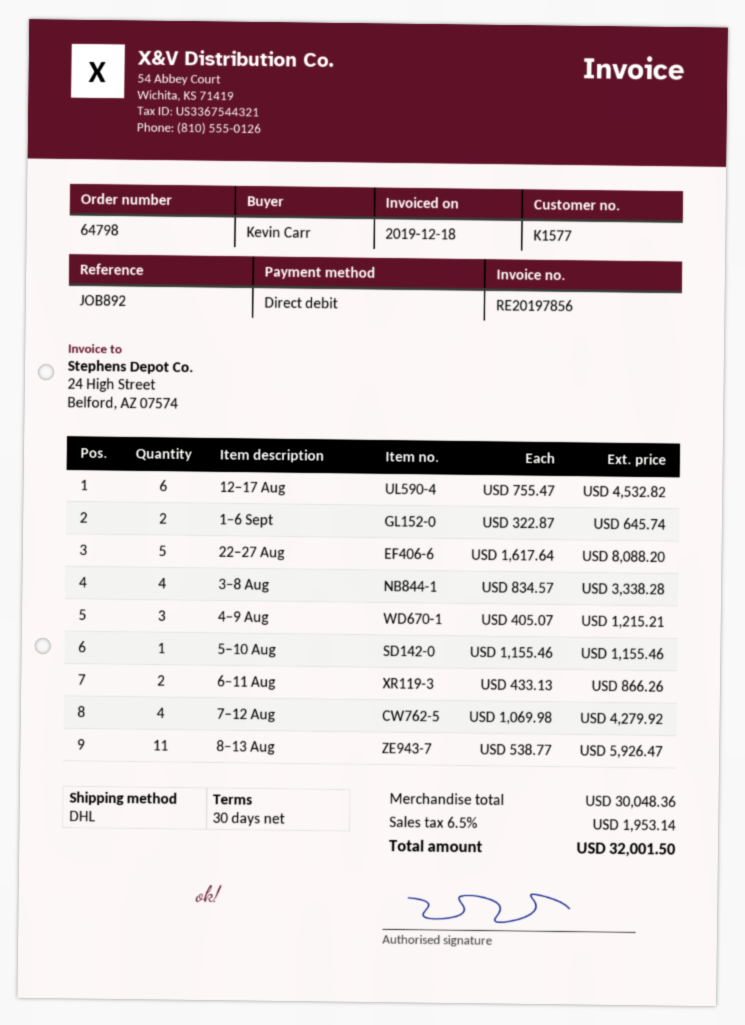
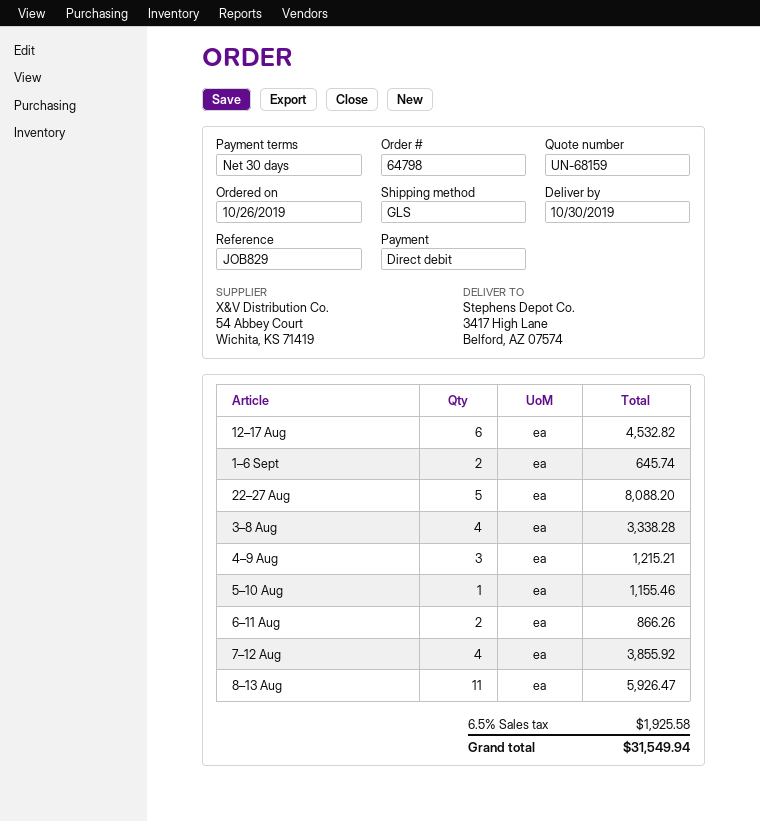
reference: JOB892 -> JOB829
shipping method: DHL -> GLS
7–12 Aug: 4 for 4279.92 -> 4 for 3855.92
tax: 6.5% = 1953.14 -> 6.5% = 1925.58
total: 32001.50 -> 31549.94

